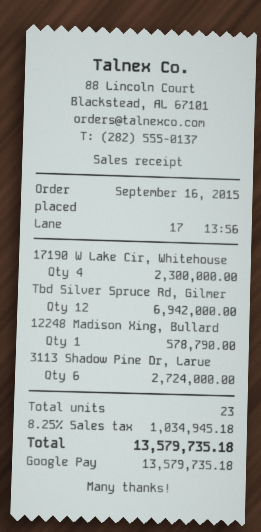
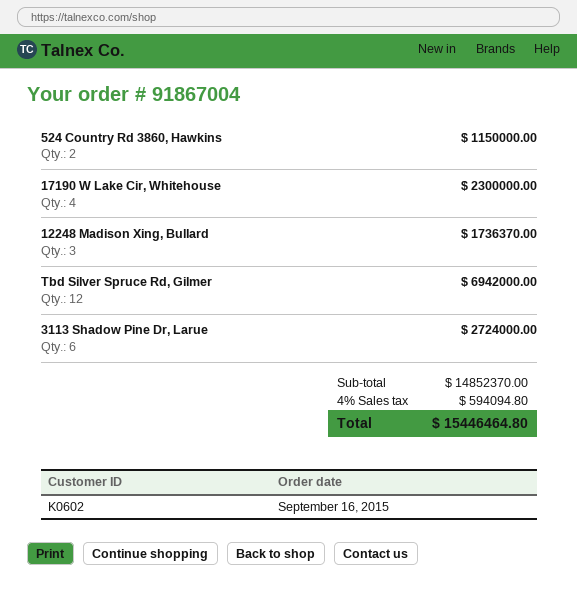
12248 Madison Xing, Bullard: 1 for 578790.00 -> 3 for 1736370.00
524 Country Rd 3860, Hawkins: none -> 2 for 1150000.00
tax: 8.25% = 1034945.18 -> 4% = 594094.80
total: 13579735.18 -> 15446464.80

